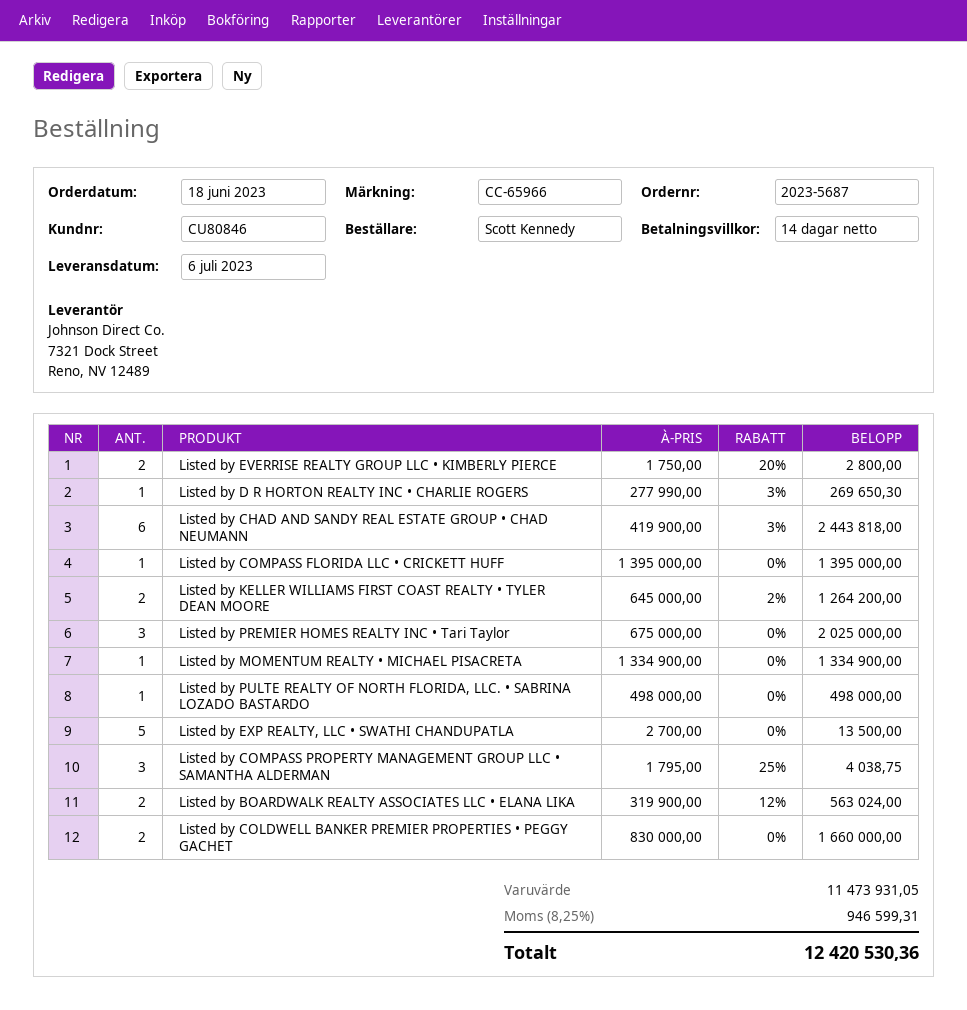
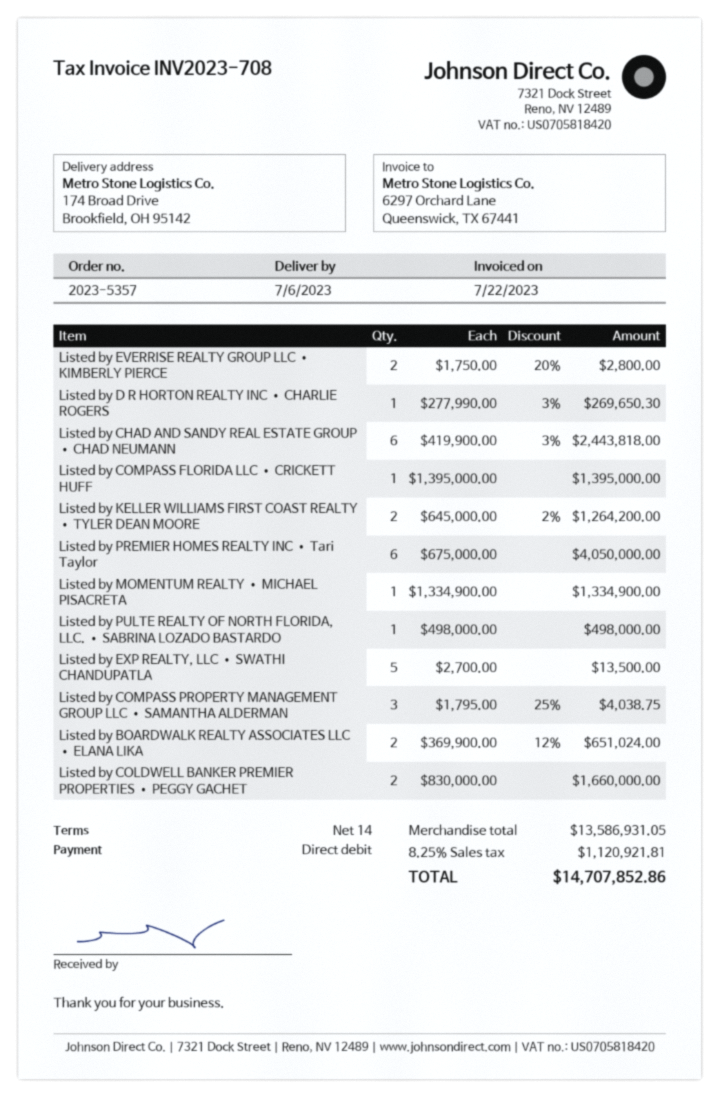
order number: 2023-5687 -> 2023-5357
Listed by PREMIER HOMES REALTY INC • Tari Taylor: 3 x 675000.00 = 2025000.00 -> 6 x 675000.00 = 4050000.00
Listed by BOARDWALK REALTY ASSOCIATES LLC • ELANA LIKA: 2 x 319900.00 - 12% = 563024.00 -> 2 x 369900.00 - 12% = 651024.00
subtotal: 11473931.05 -> 13586931.05
tax: 8.25% = 946599.31 -> 8.25% = 1120921.81
total: 12420530.36 -> 14707852.86

